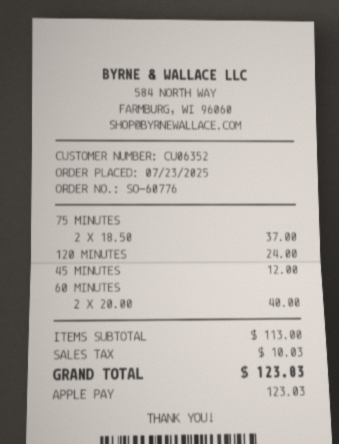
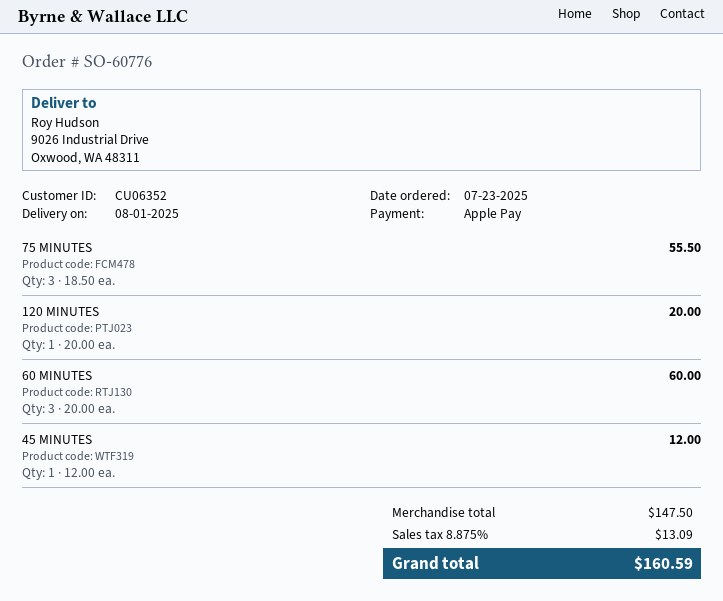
75 MINUTES: 2 x 18.50 = 37.00 -> 3 x 18.50 = 55.50
120 MINUTES: 1 x 24.00 = 24.00 -> 1 x 20.00 = 20.00
60 MINUTES: 2 x 20.00 = 40.00 -> 3 x 20.00 = 60.00
subtotal: 113.00 -> 147.50
tax: 10.03 -> 13.09
total: 123.03 -> 160.59

